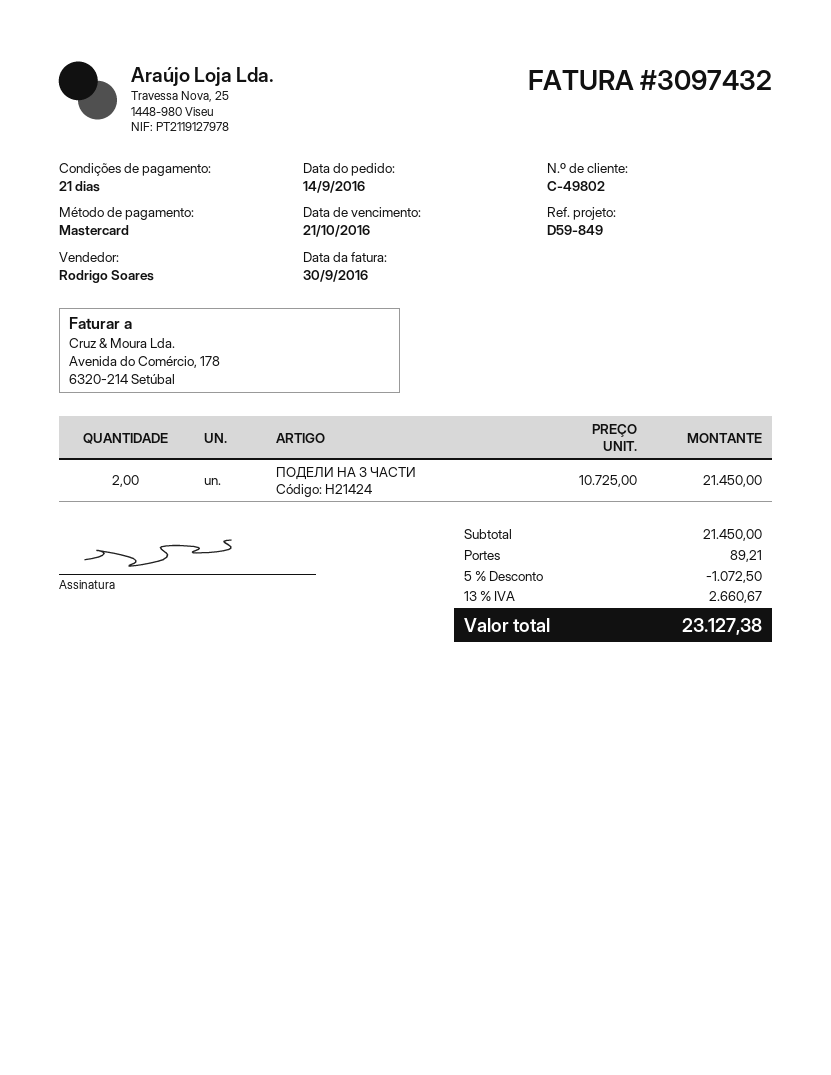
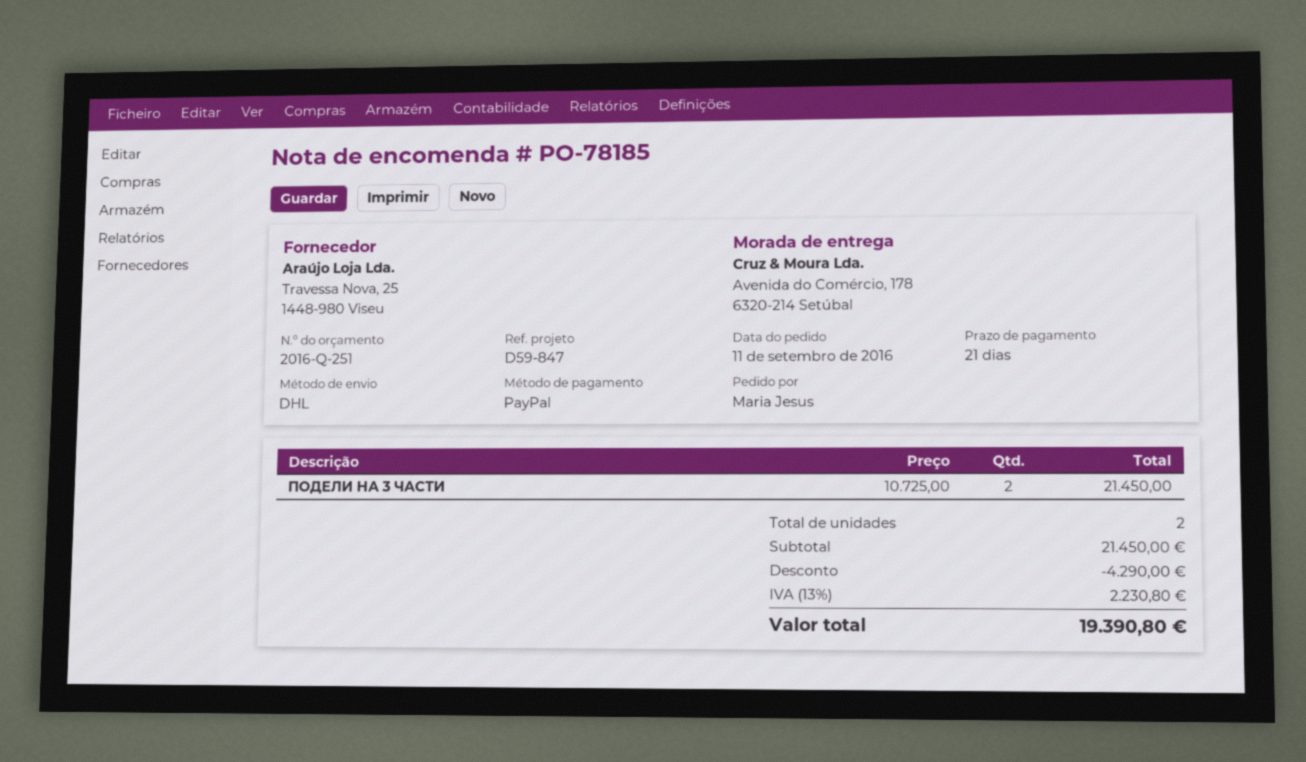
order date: 2016-09-14 -> 2016-09-11
reference: D59-849 -> D59-847
payment method: Mastercard -> PayPal
discount: 1072.50 -> 4290.00
shipping: 89.21 -> none
tax: 13% = 2660.67 -> 13% = 2230.80
total: 23127.38 -> 19390.80

